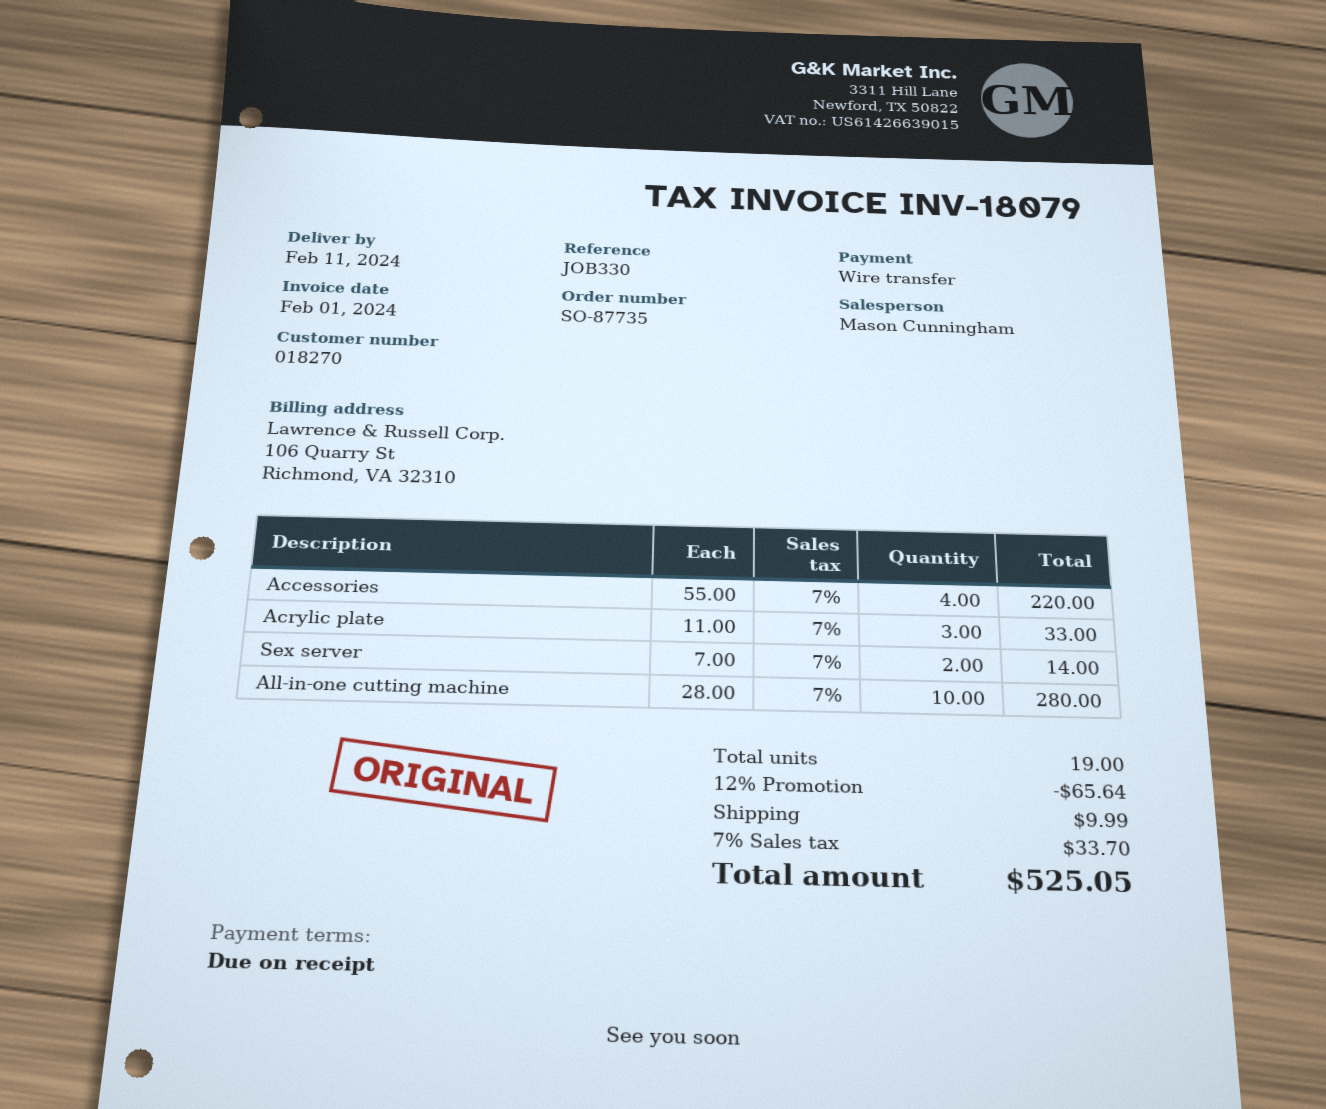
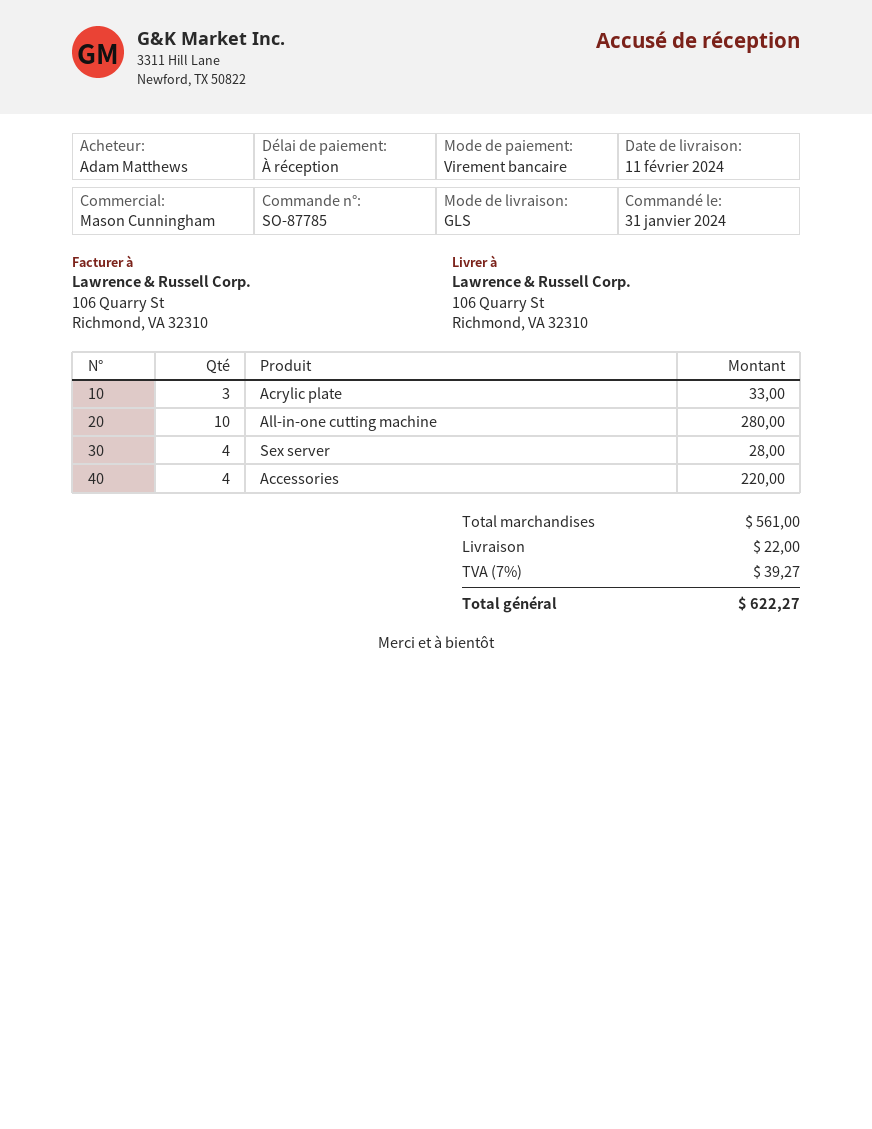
order number: SO-87735 -> SO-87785
Sex server: 2 for 14.00 -> 4 for 28.00
discount: 12% = 65.64 -> none
shipping: 9.99 -> 22.00
tax: 7% = 33.70 -> 7% = 39.27
total: 525.05 -> 622.27

